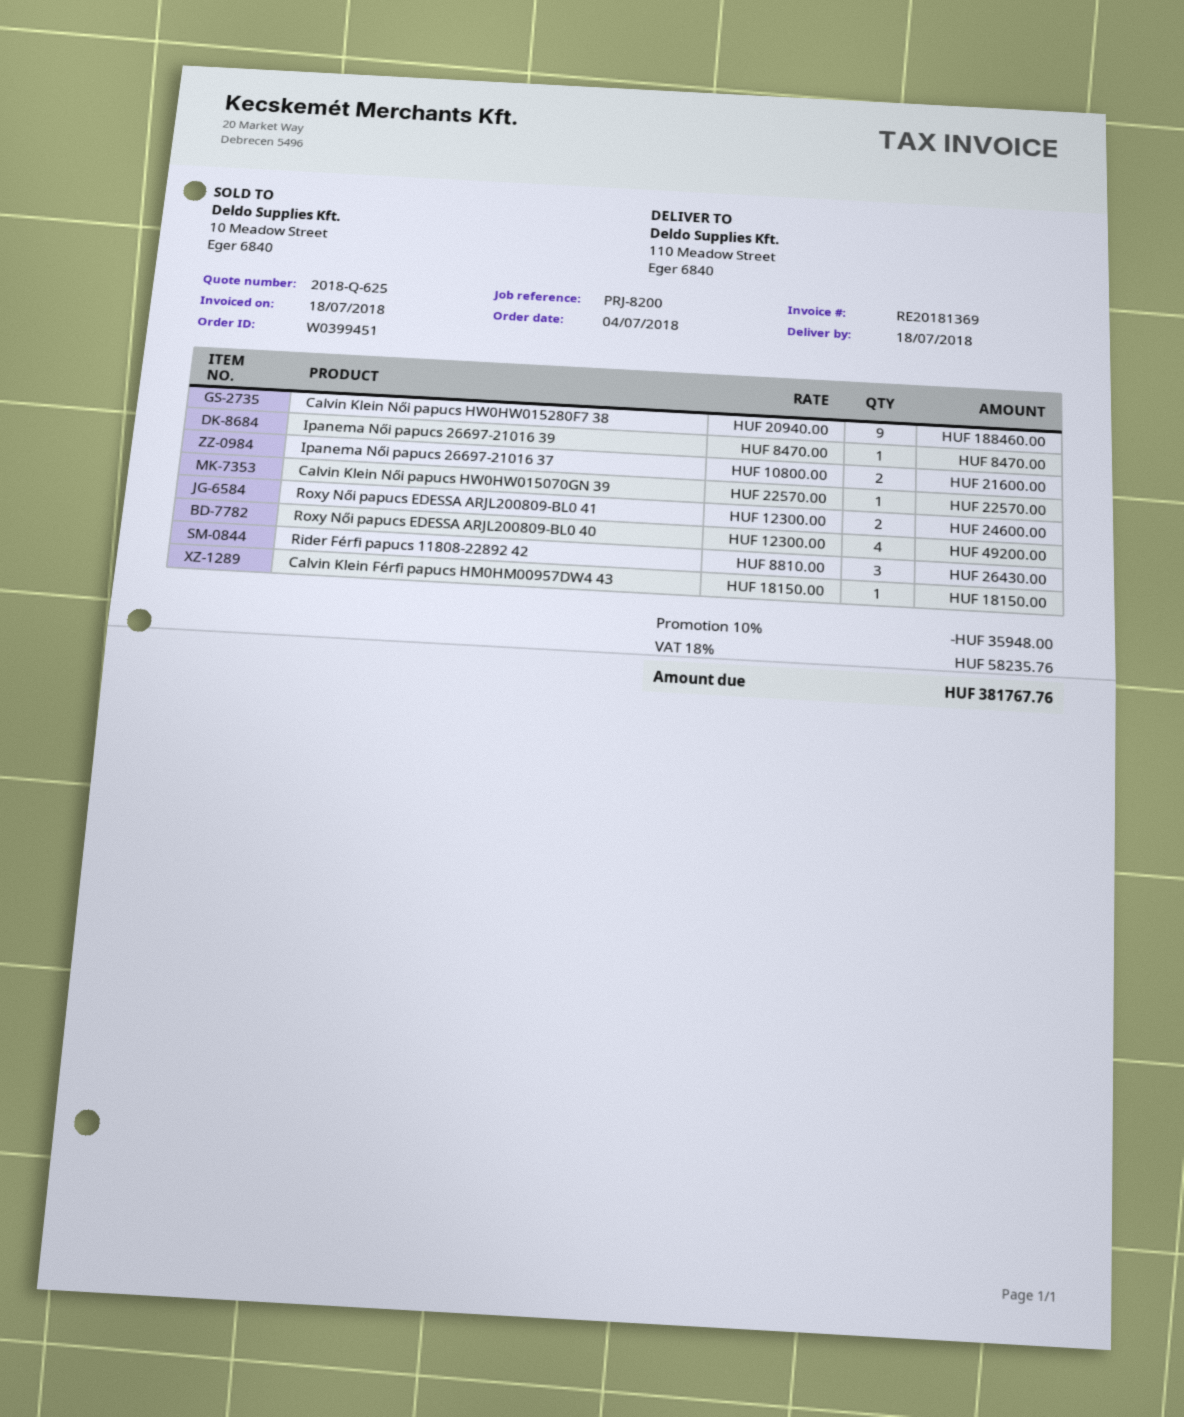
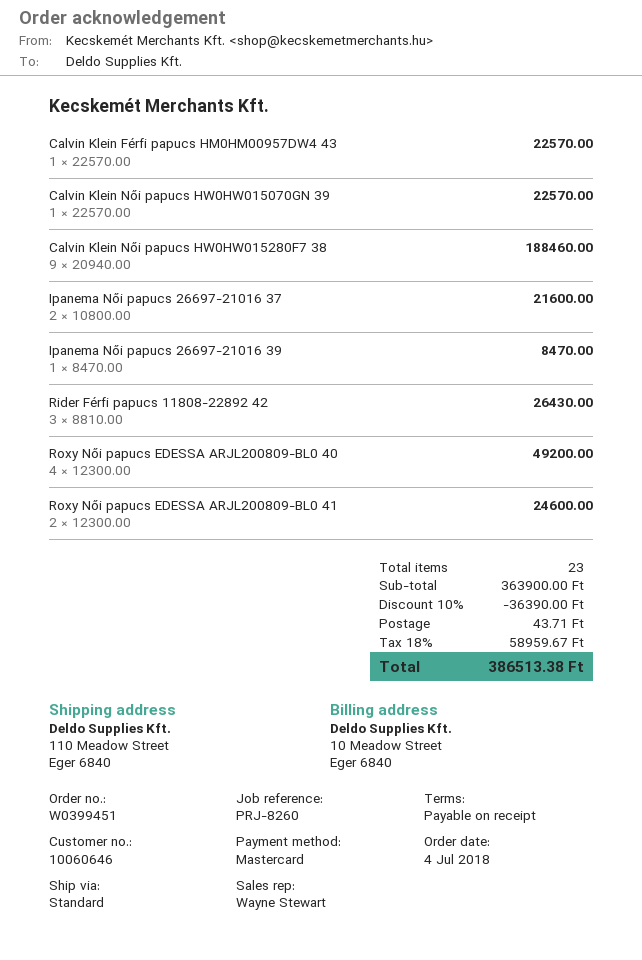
reference: PRJ-8200 -> PRJ-8260
Calvin Klein Férfi papucs HM0HM00957DW4 43: 1 x 18150.00 = 18150.00 -> 1 x 22570.00 = 22570.00
discount: 10% = 35948.00 -> 10% = 36390.00
shipping: none -> 43.71
tax: 18% = 58235.76 -> 18% = 58959.67
total: 381767.76 -> 386513.38

